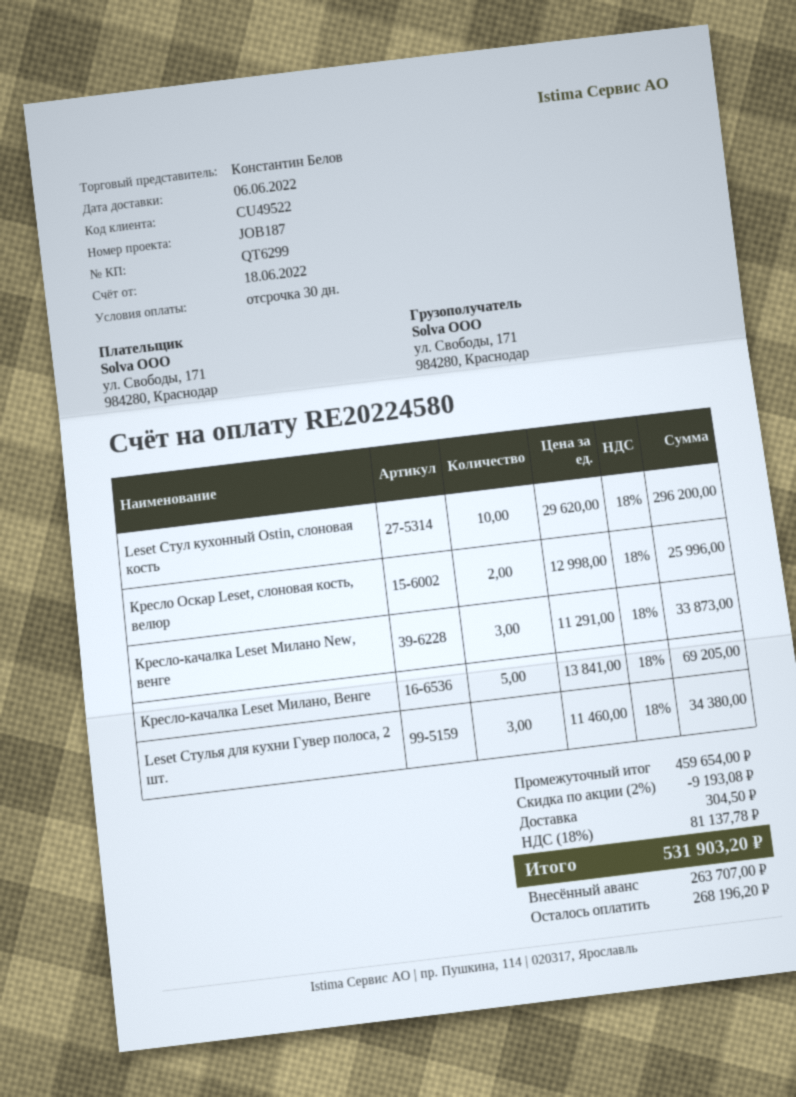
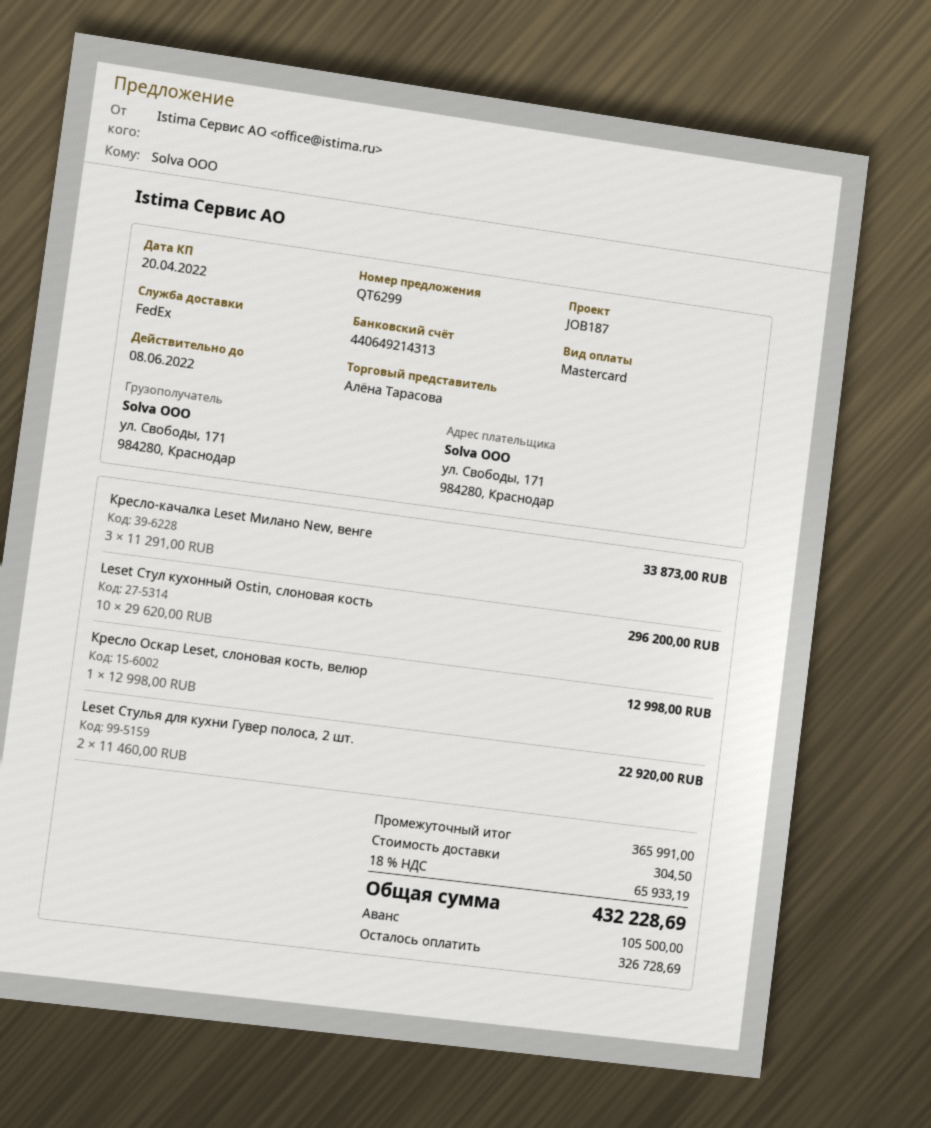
sales rep: Константин Белов -> Алёна Тарасова
Кресло Оскар Leset, слоновая кость, велюр: 2 x 12998.00 = 25996.00 -> 1 x 12998.00 = 12998.00
Кресло-качалка Leset Милано, Венге: 5 x 13841.00 = 69205.00 -> none
Leset Стулья для кухни Гувер полоса, 2 шт.: 3 x 11460.00 = 34380.00 -> 2 x 11460.00 = 22920.00
subtotal: 459654.00 -> 365991.00
discount: 2% = 9193.08 -> none
tax: 18% = 81137.78 -> 18% = 65933.19
total: 531903.20 -> 432228.69
deposit: 263707.00 -> 105500.00
balance: 268196.20 -> 326728.69

